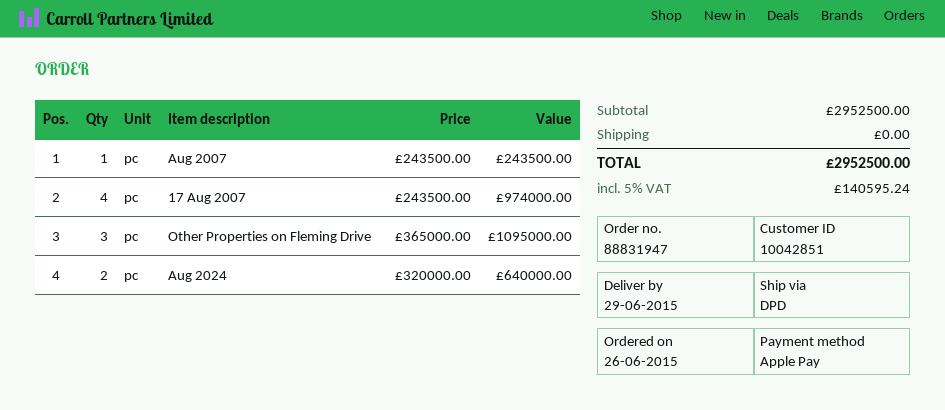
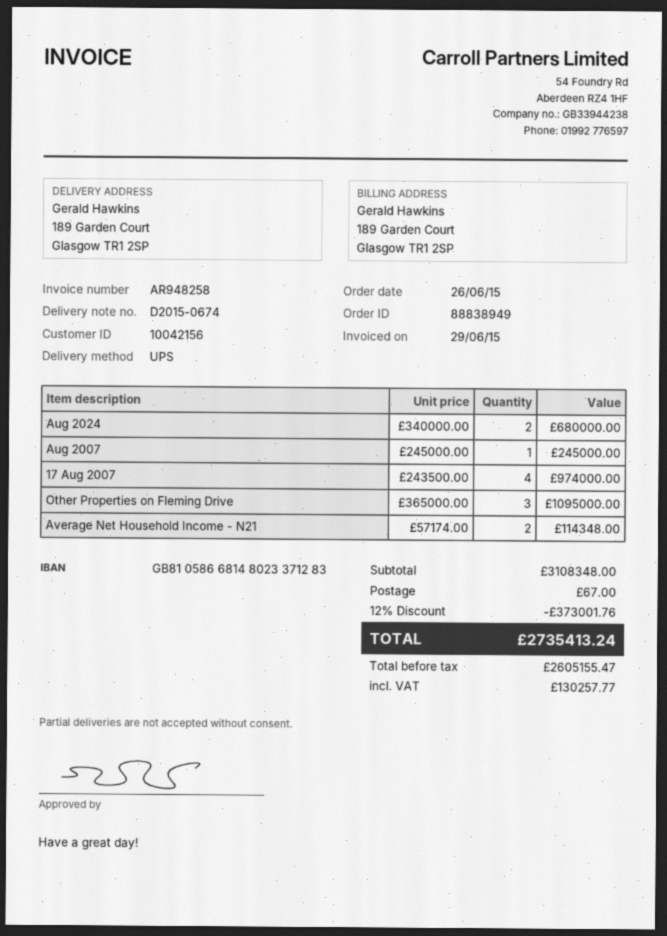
order number: 88831947 -> 88838949
customer number: 10042851 -> 10042156
shipping method: DPD -> UPS
Aug 2007: 1 x 243500.00 = 243500.00 -> 1 x 245000.00 = 245000.00
Aug 2024: 2 x 320000.00 = 640000.00 -> 2 x 340000.00 = 680000.00
Average Net Household Income - N21: none -> 2 x 57174.00 = 114348.00
subtotal: 2952500.00 -> 3108348.00
discount: none -> 12% = 373001.76
shipping: 0.00 -> 67.00
tax: 140595.24 -> 130257.77
total: 2952500.00 -> 2735413.24

